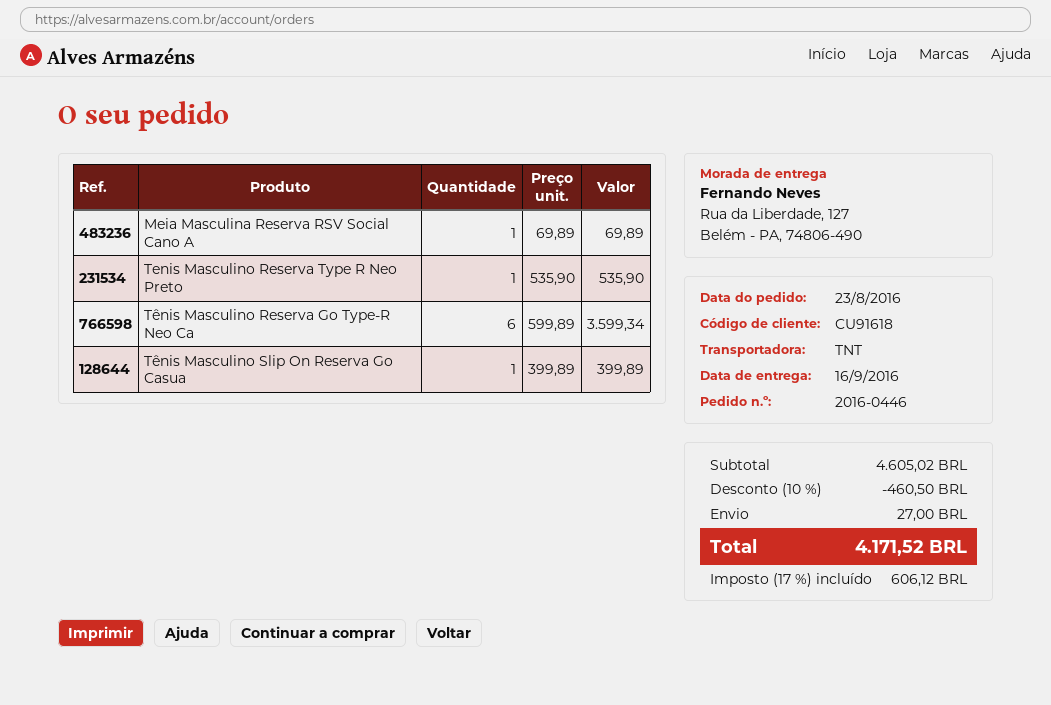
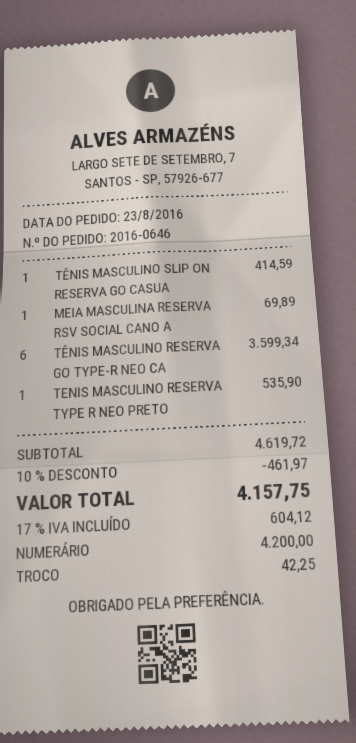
order number: 2016-0446 -> 2016-0646
Tênis Masculino Slip On Reserva Go Casua: 1 for 399.89 -> 1 for 414.59
subtotal: 4605.02 -> 4619.72
discount: 10% = 460.50 -> 10% = 461.97
shipping: 27.00 -> none
tax: 17% = 606.12 -> 17% = 604.12
total: 4171.52 -> 4157.75

